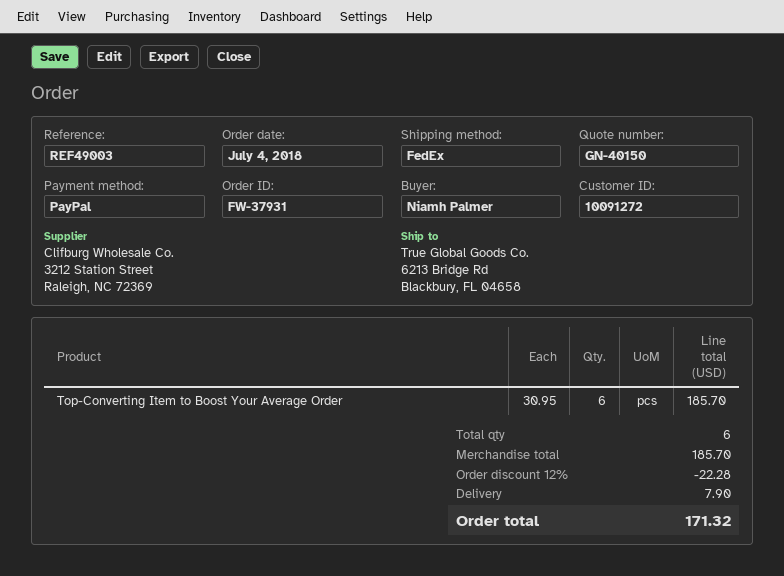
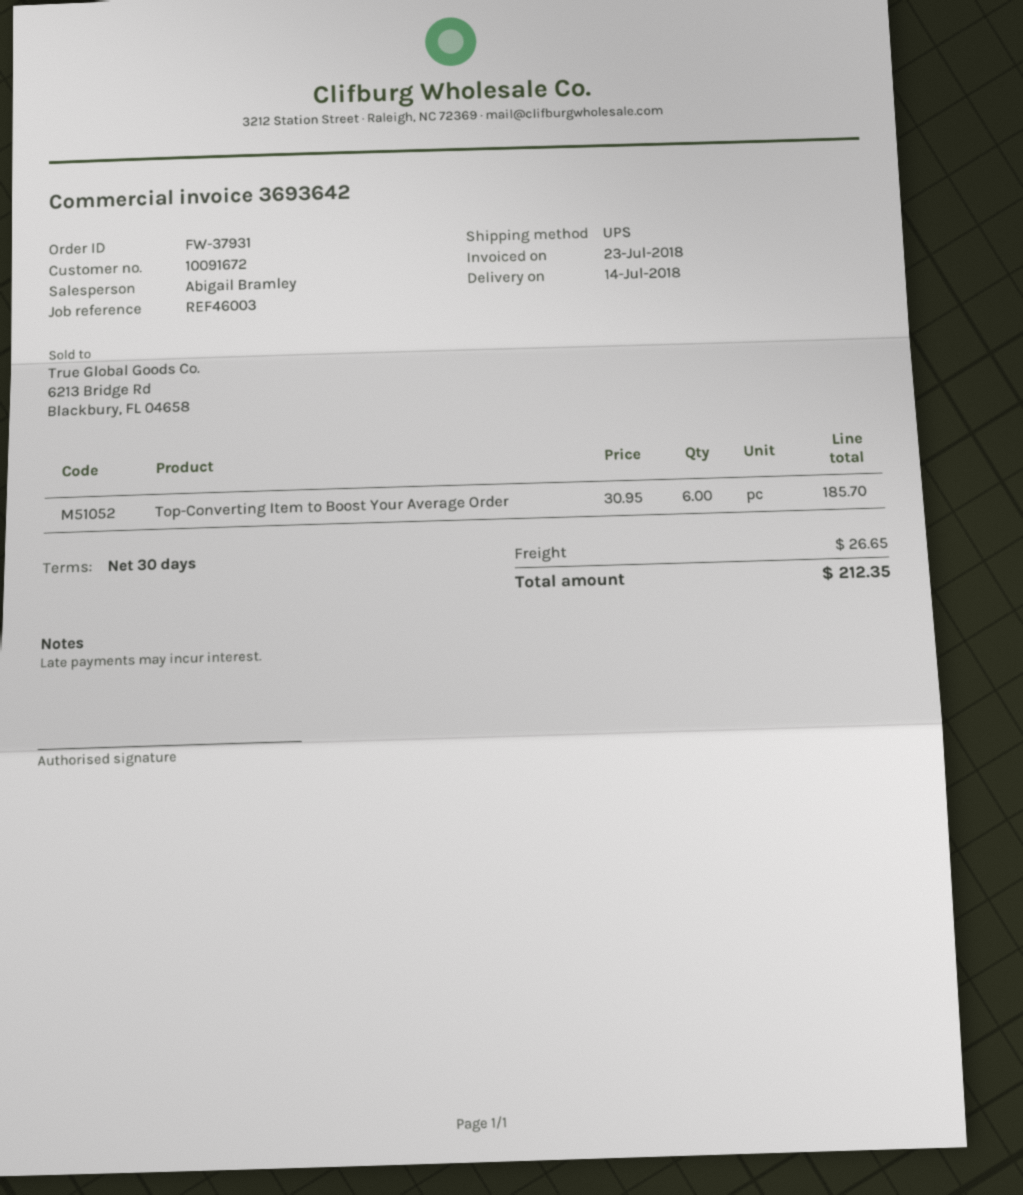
customer number: 10091272 -> 10091672
reference: REF49003 -> REF46003
shipping method: FedEx -> UPS
discount: 12% = 22.28 -> none
shipping: 7.90 -> 26.65
total: 171.32 -> 212.35

